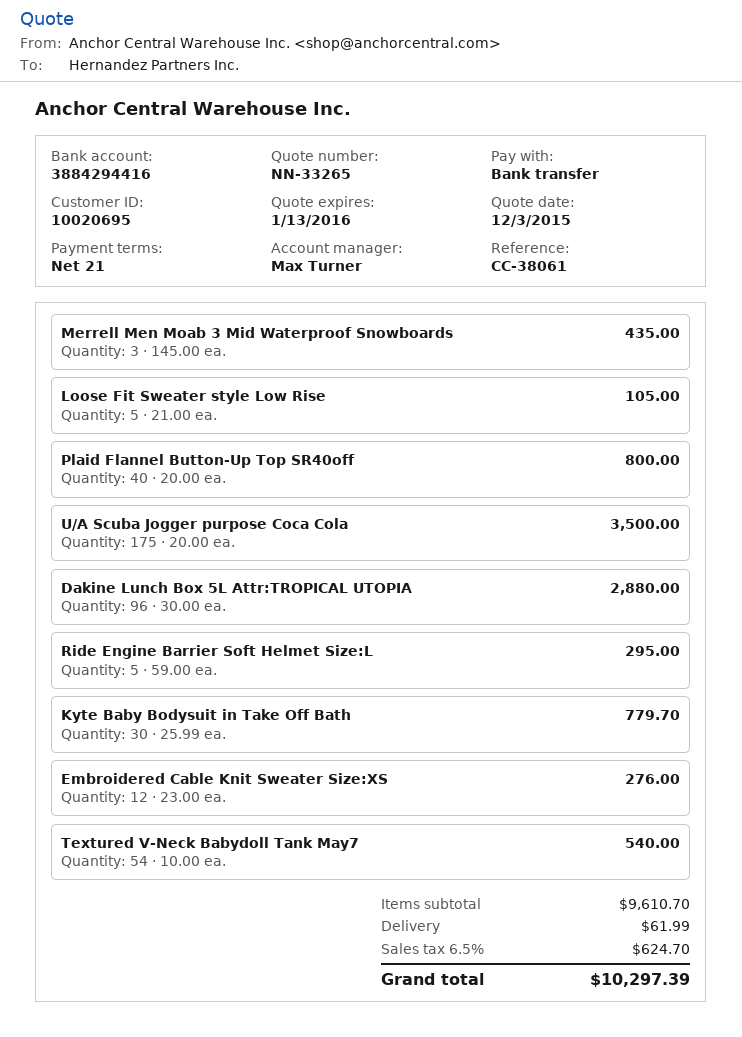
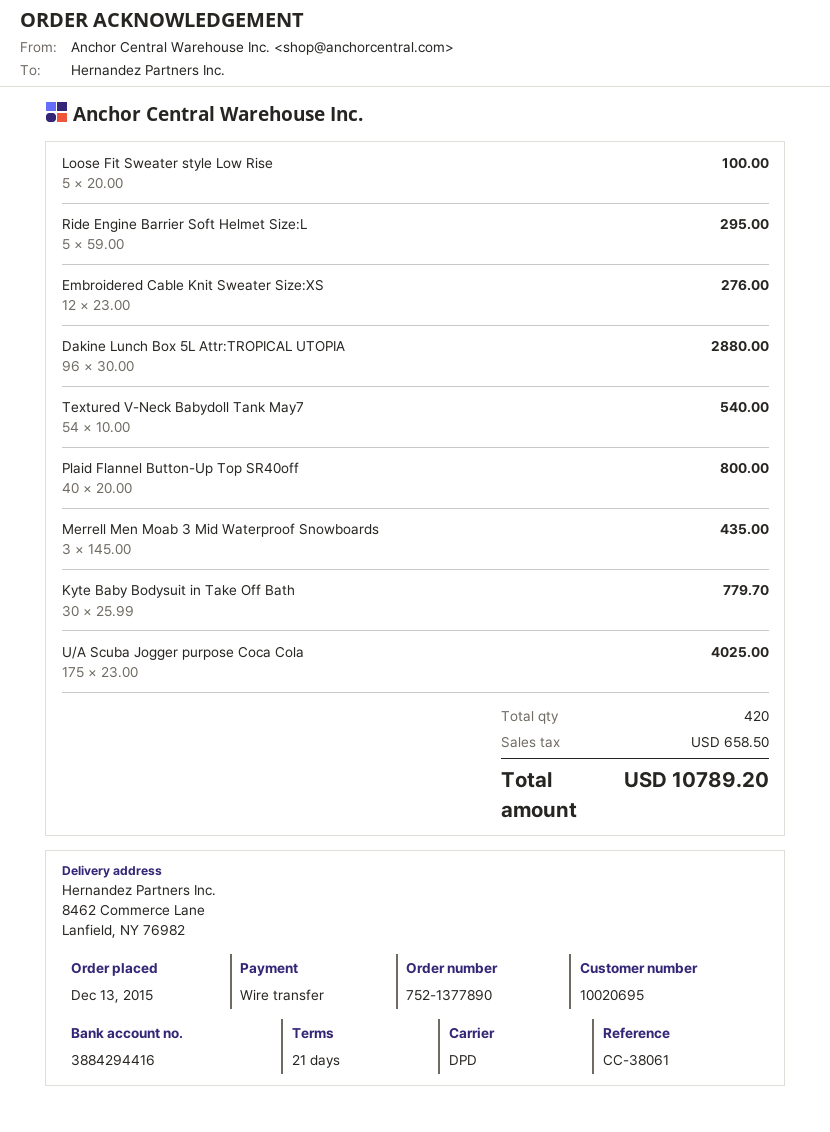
Loose Fit Sweater style Low Rise: 5 x 21.00 = 105.00 -> 5 x 20.00 = 100.00
U/A Scuba Jogger purpose Coca Cola: 175 x 20.00 = 3500.00 -> 175 x 23.00 = 4025.00
shipping: 61.99 -> none
tax: 624.70 -> 658.50
total: 10297.39 -> 10789.20

